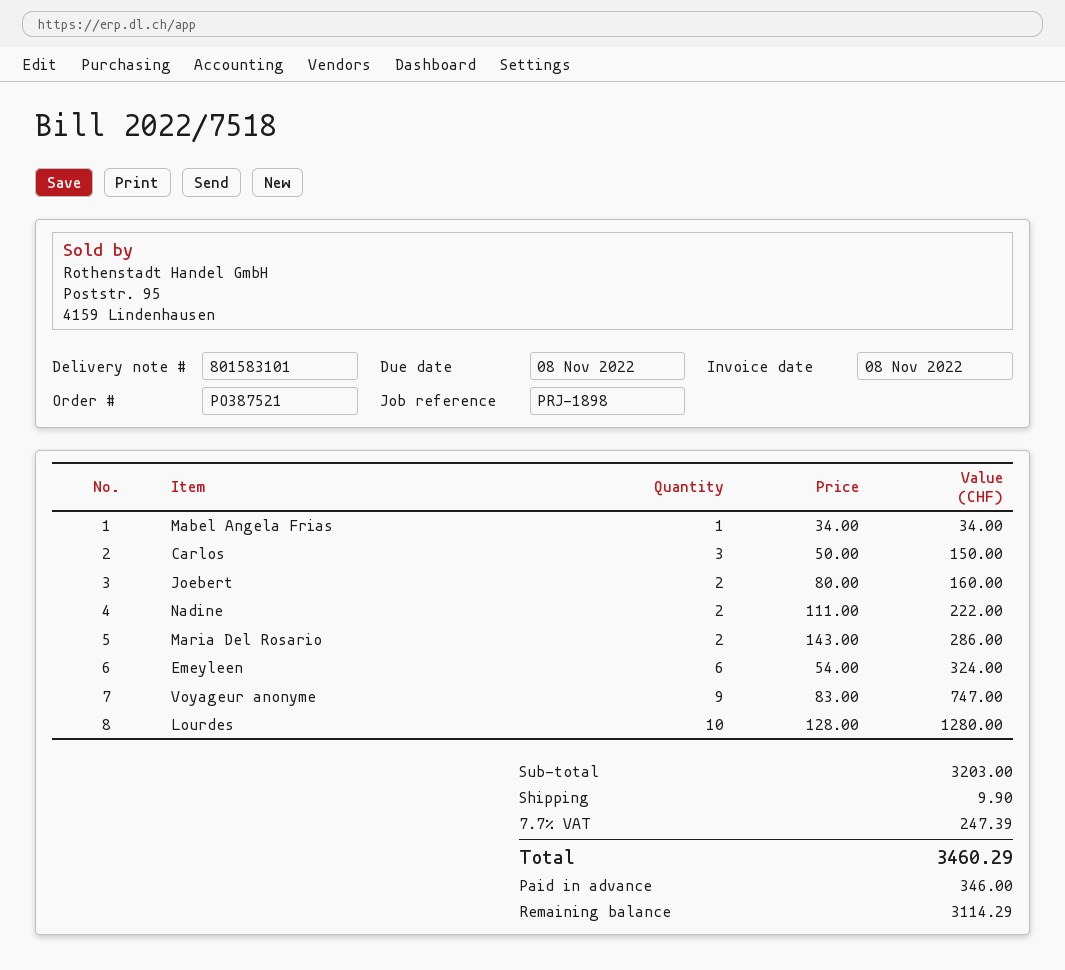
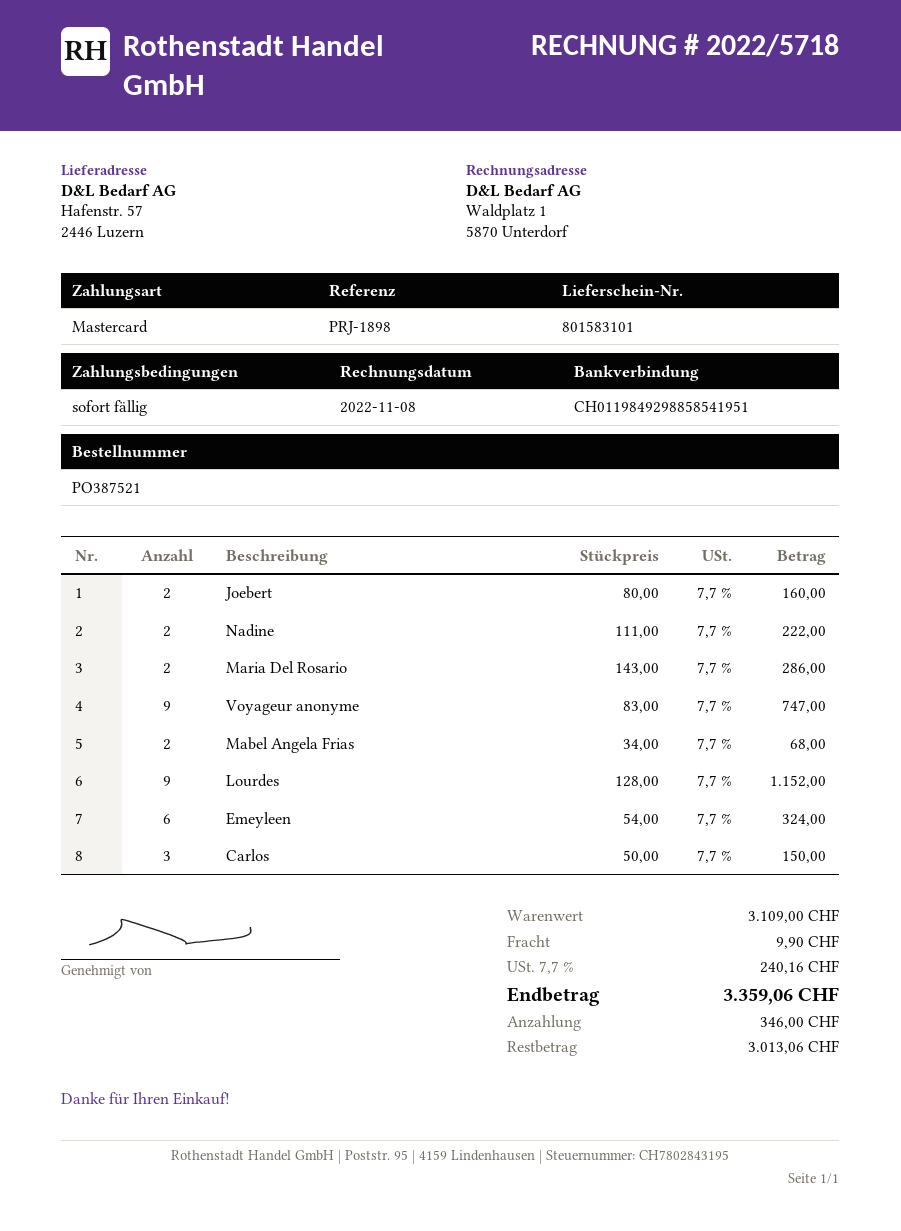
invoice number: 2022/7518 -> 2022/5718
Mabel Angela Frias: 1 x 34.00 = 34.00 -> 2 x 34.00 = 68.00
Lourdes: 10 x 128.00 = 1280.00 -> 9 x 128.00 = 1152.00
subtotal: 3203.00 -> 3109.00
tax: 7.7% = 247.39 -> 7.7% = 240.16
total: 3460.29 -> 3359.06
balance: 3114.29 -> 3013.06

